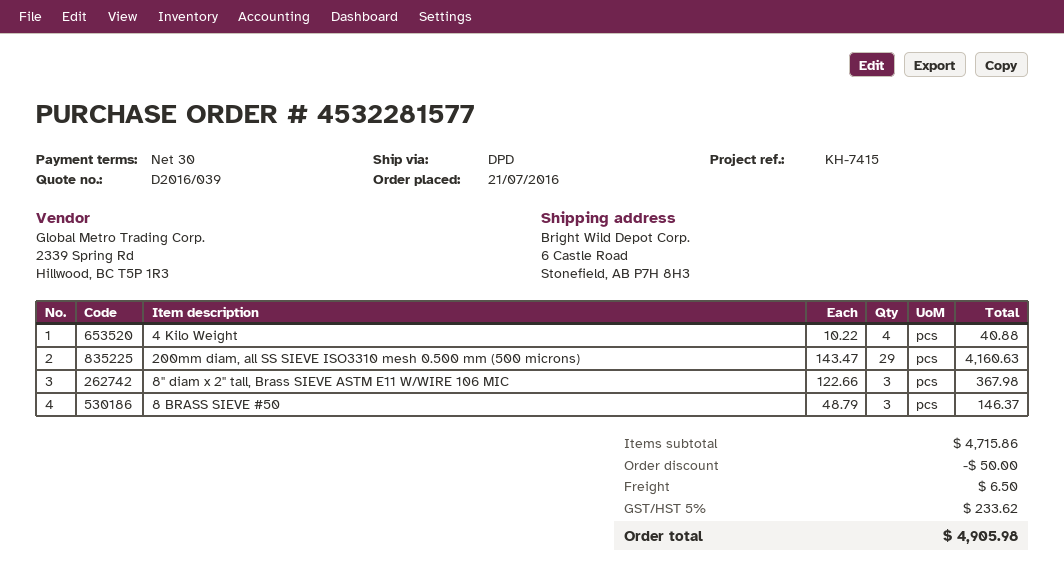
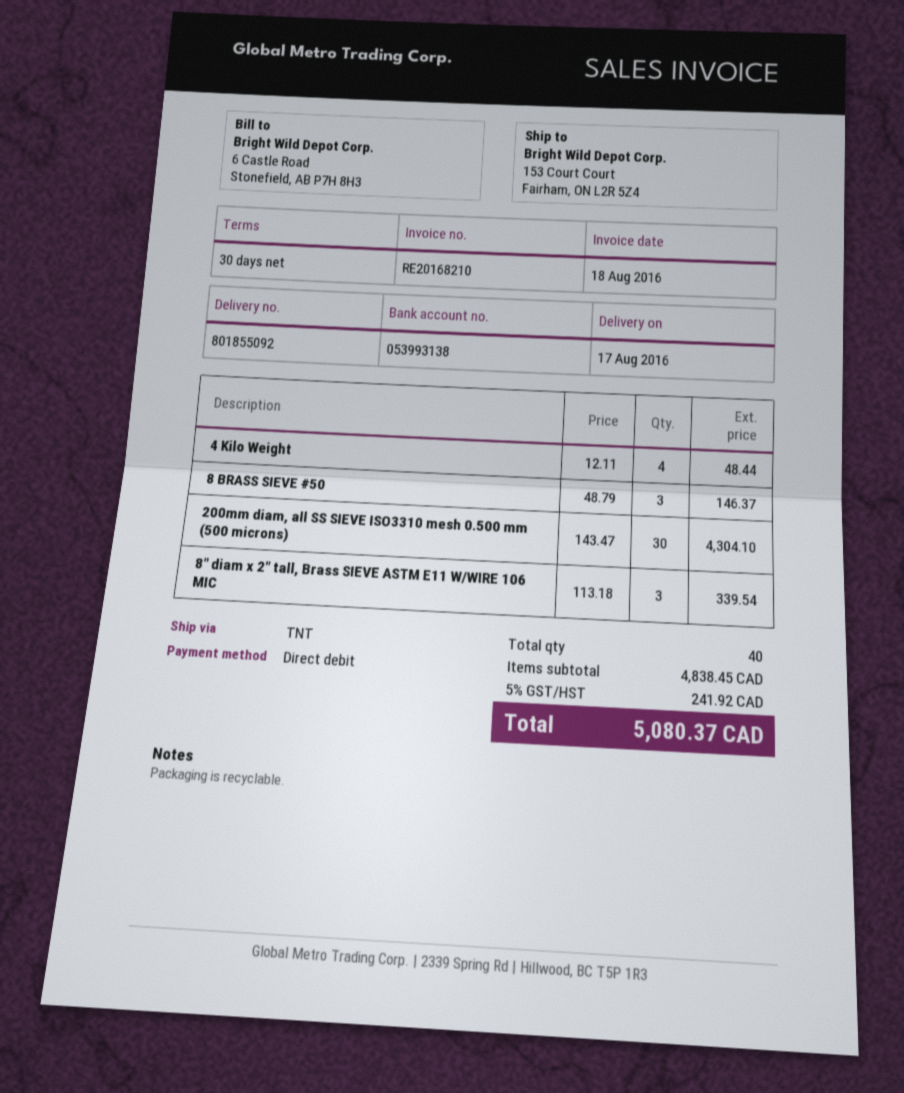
shipping method: DPD -> TNT
ship to: 6 Castle Road, Stonefield, AB P7H 8H3 -> 153 Court Court, Fairham, ON L2R 5Z4
4 Kilo Weight: 4 x 10.22 = 40.88 -> 4 x 12.11 = 48.44
200mm diam, all SS SIEVE ISO3310 mesh 0.500 mm (500 microns): 29 x 143.47 = 4160.63 -> 30 x 143.47 = 4304.10
8" diam x 2" tall, Brass SIEVE ASTM E11 W/WIRE 106 MIC: 3 x 122.66 = 367.98 -> 3 x 113.18 = 339.54
subtotal: 4715.86 -> 4838.45
discount: 50.00 -> none
shipping: 6.50 -> none
tax: 5% = 233.62 -> 5% = 241.92
total: 4905.98 -> 5080.37

